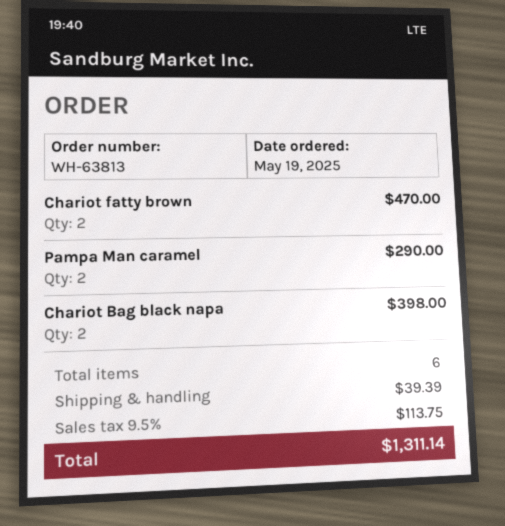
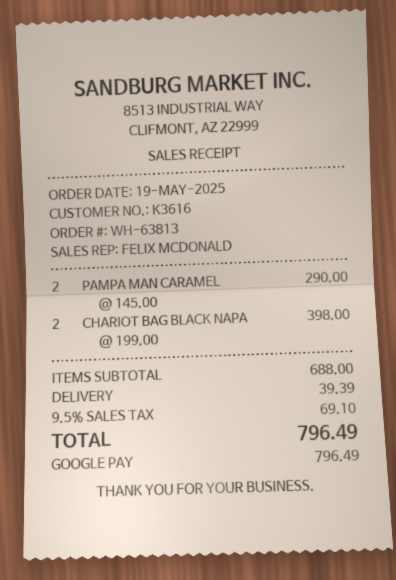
Chariot fatty brown: 2 for 470.00 -> none
tax: 9.5% = 113.75 -> 9.5% = 69.10
total: 1311.14 -> 796.49

